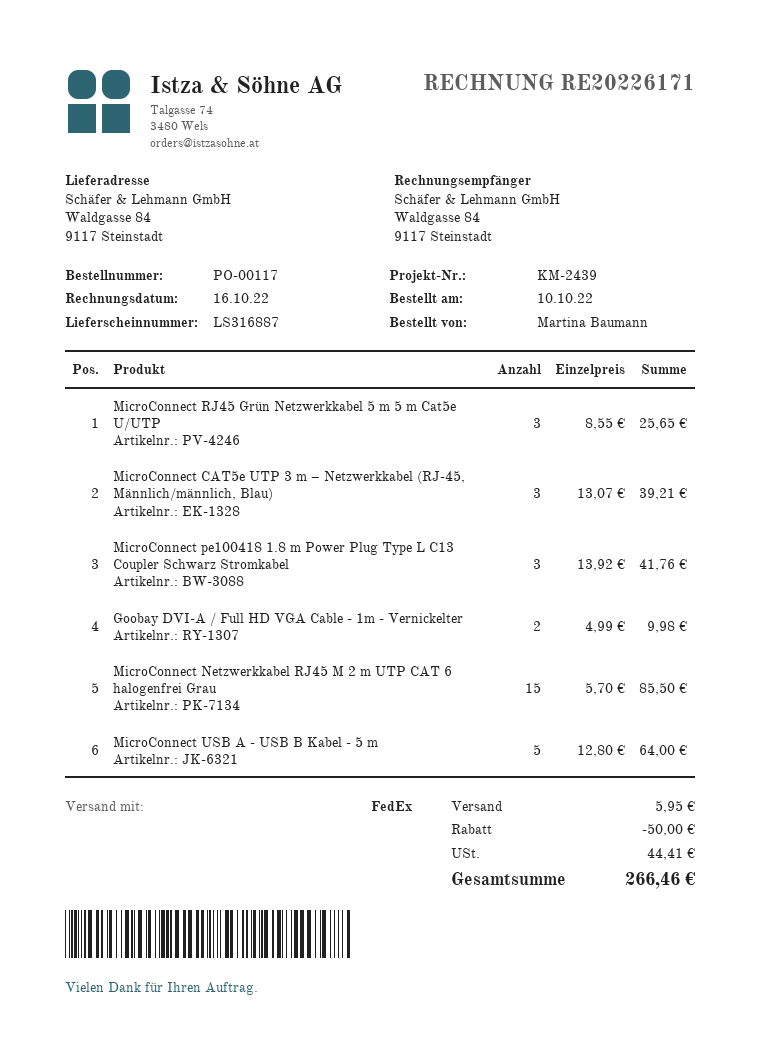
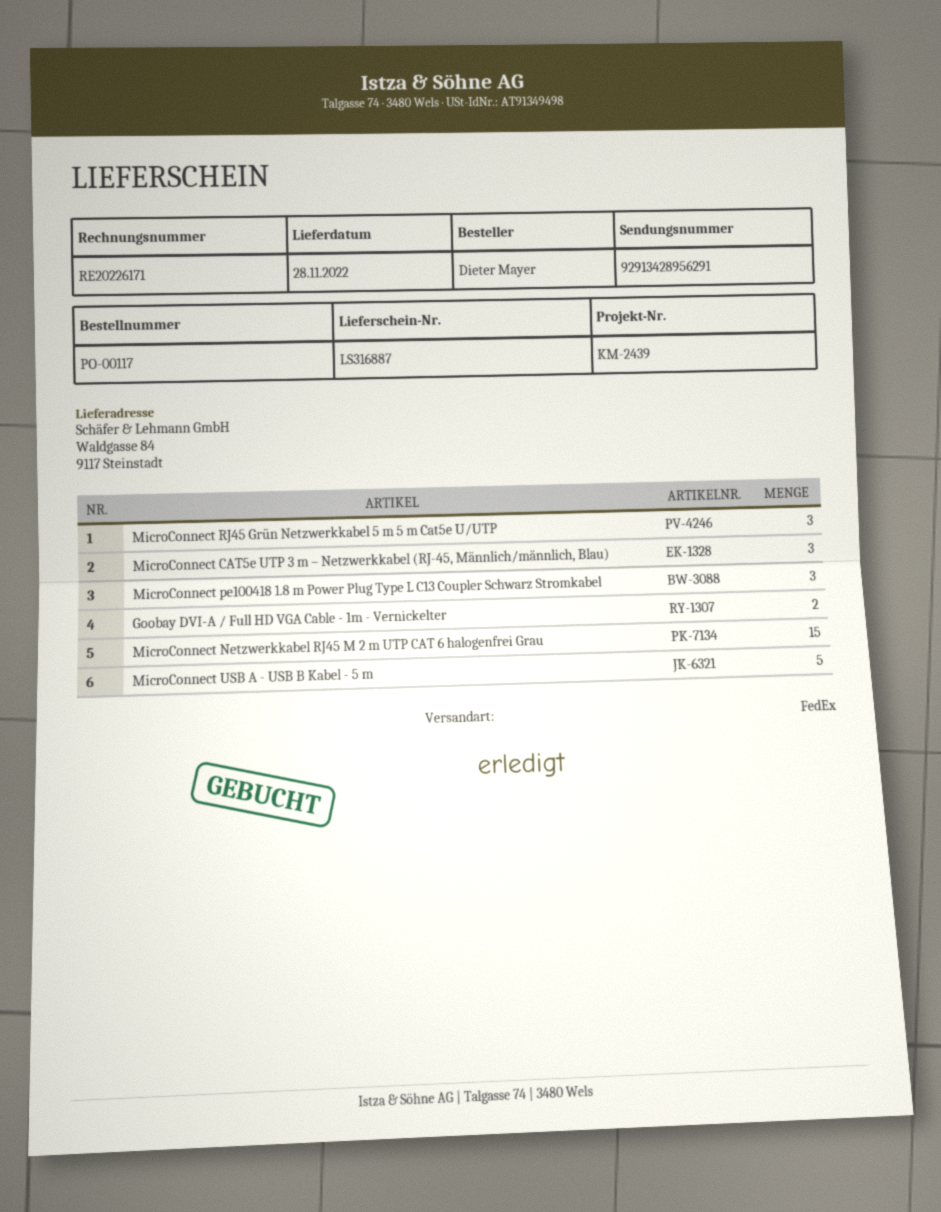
ordered by: Martina Baumann -> Dieter Mayer

